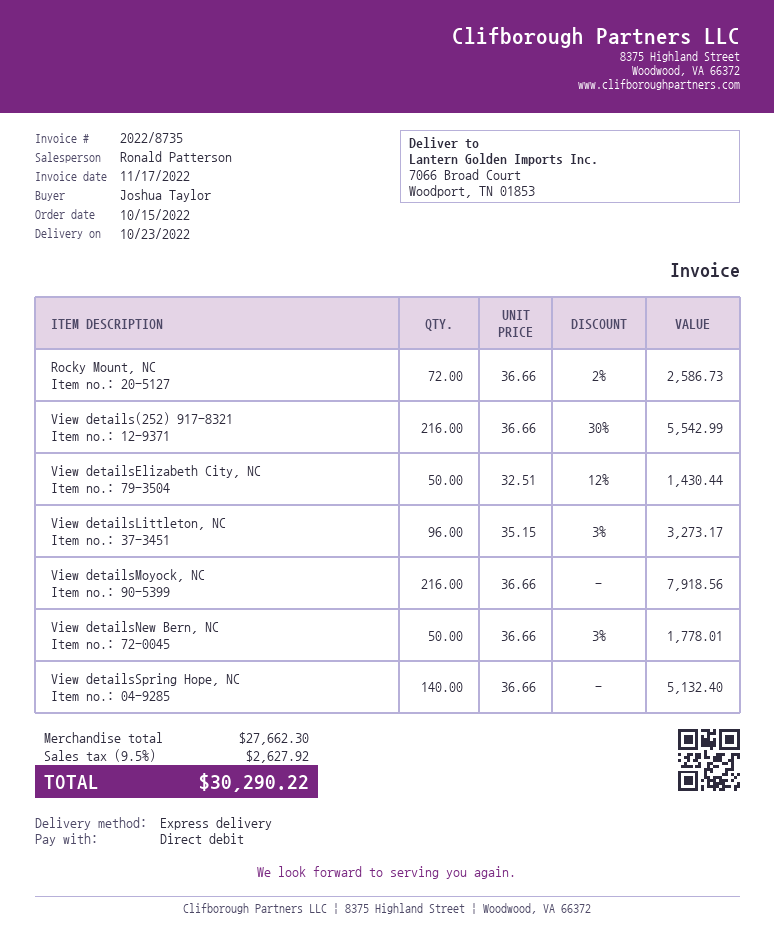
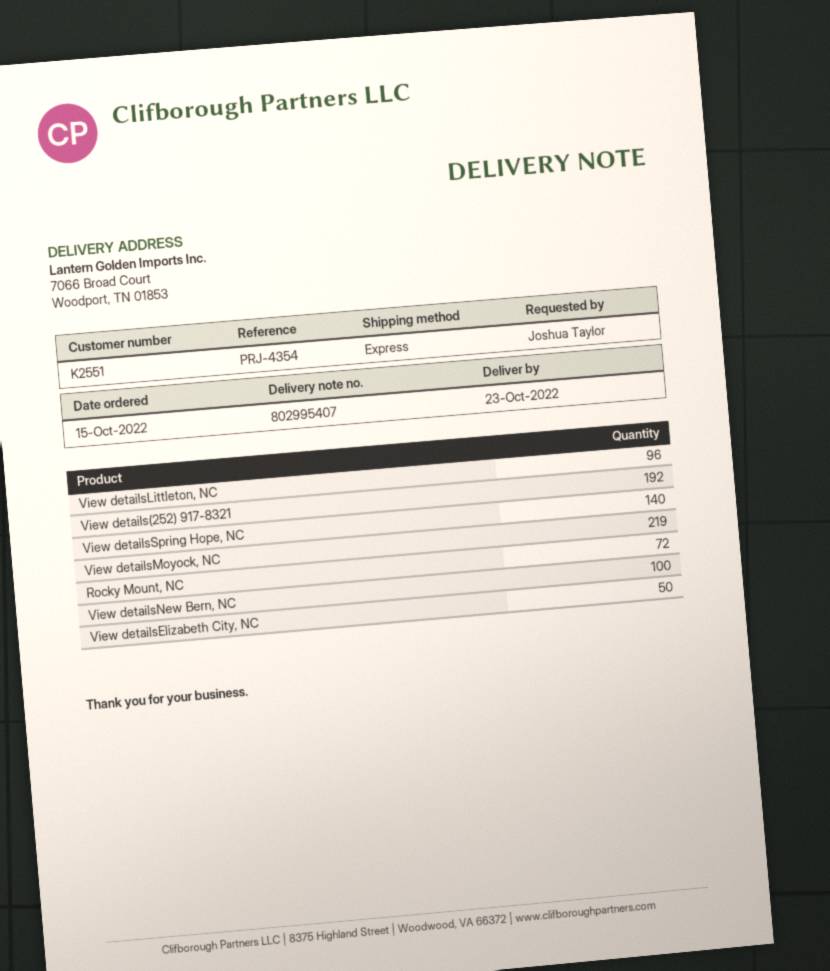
View details(252) 917-8321: 216 -> 192
View detailsMoyock, NC: 216 -> 219
View detailsNew Bern, NC: 50 -> 100

